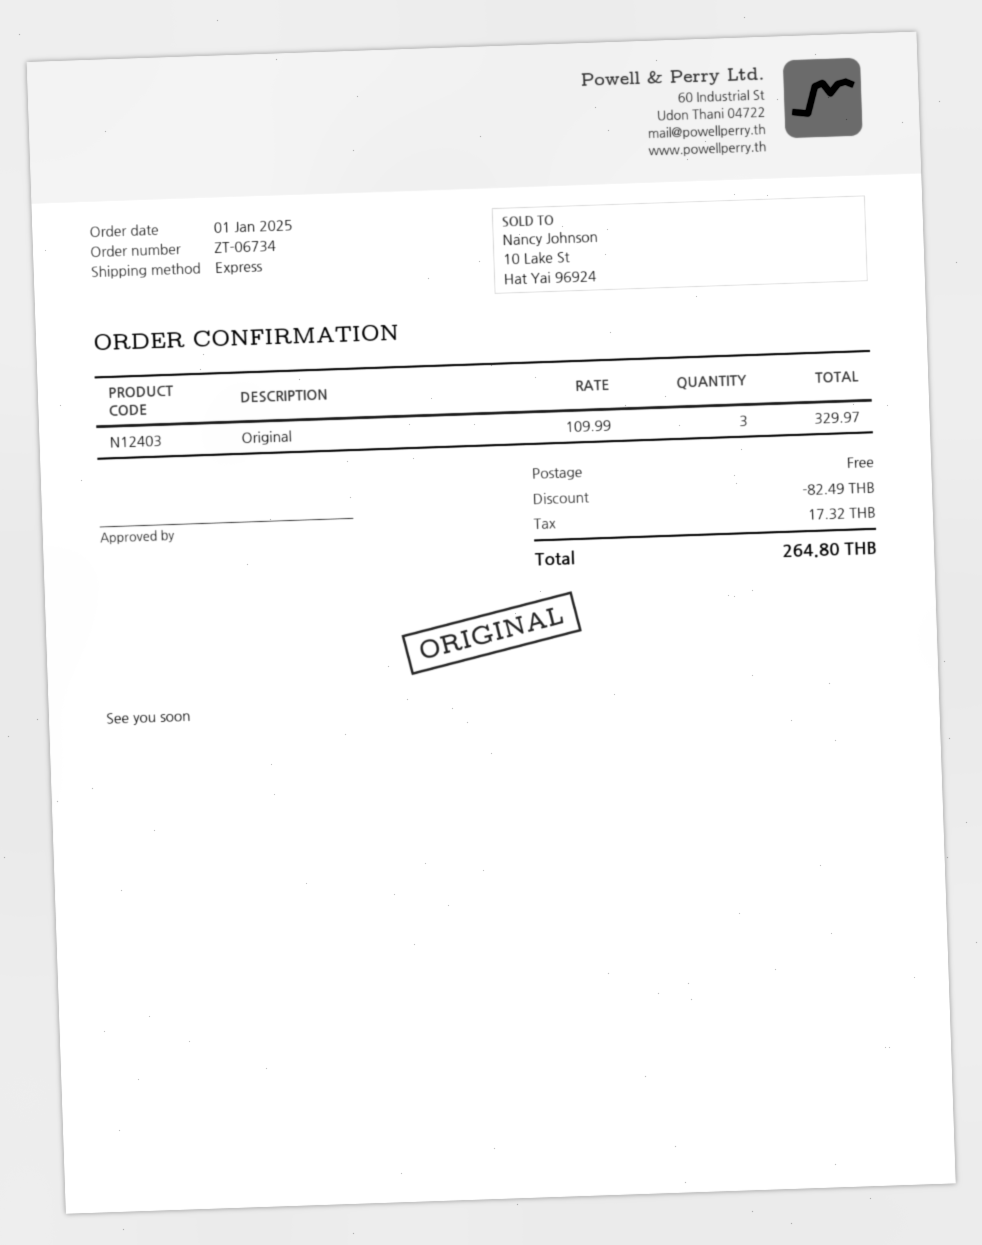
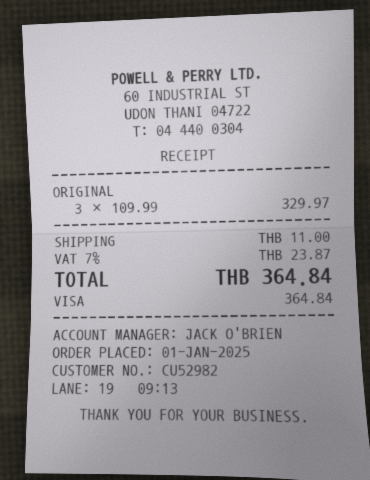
discount: 82.49 -> none
shipping: 0.00 -> 11.00
tax: 17.32 -> 23.87
total: 264.80 -> 364.84

